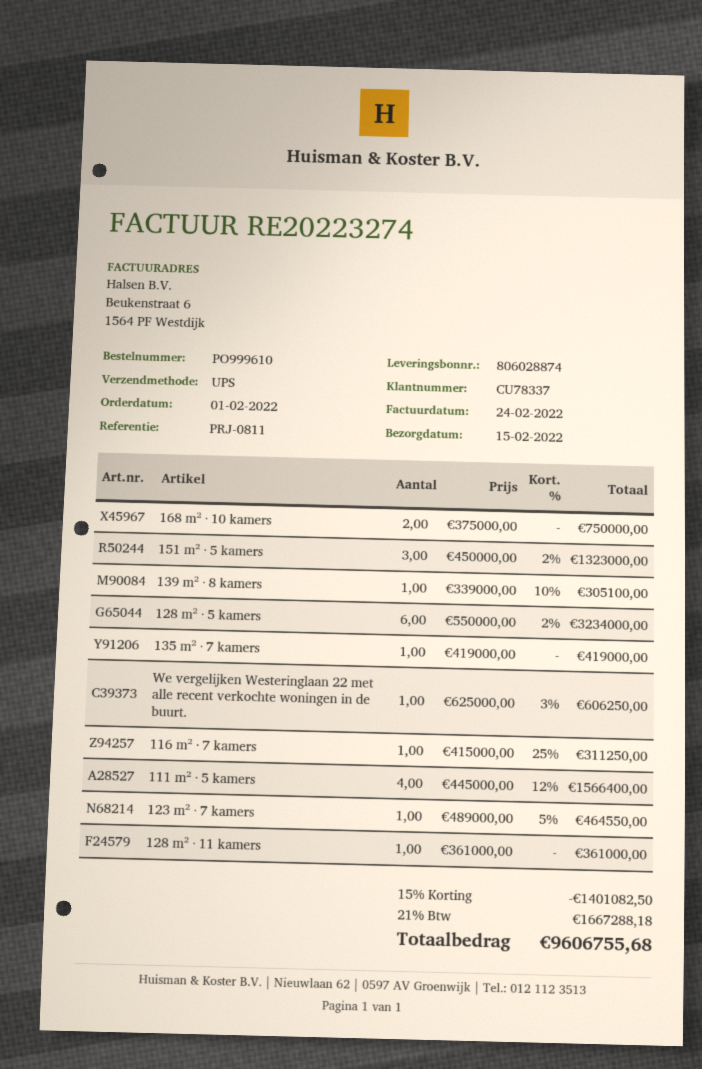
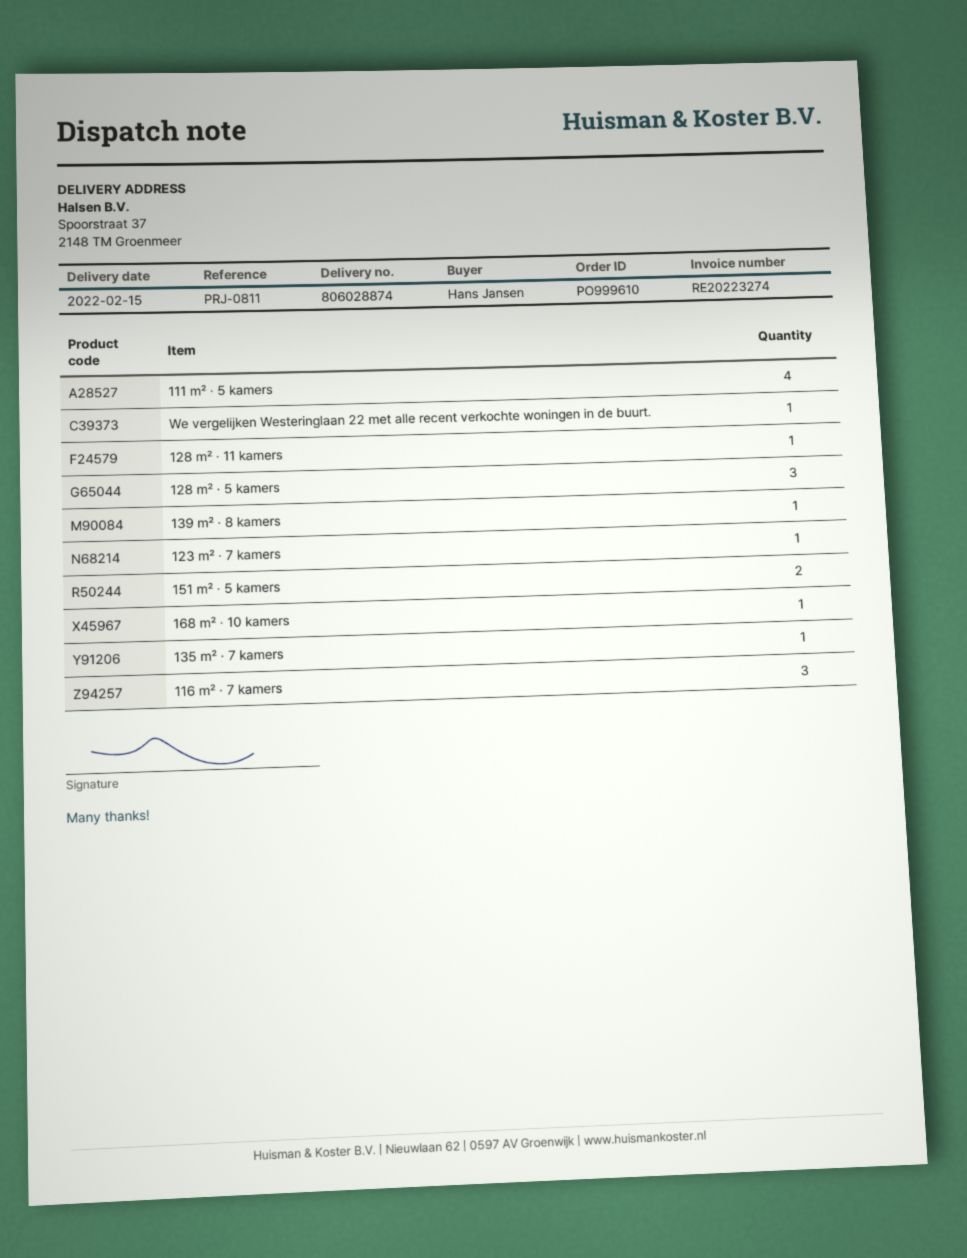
168 m² · 10 kamers: 2 -> 1
151 m² · 5 kamers: 3 -> 2
128 m² · 5 kamers: 6 -> 3
116 m² · 7 kamers: 1 -> 3

